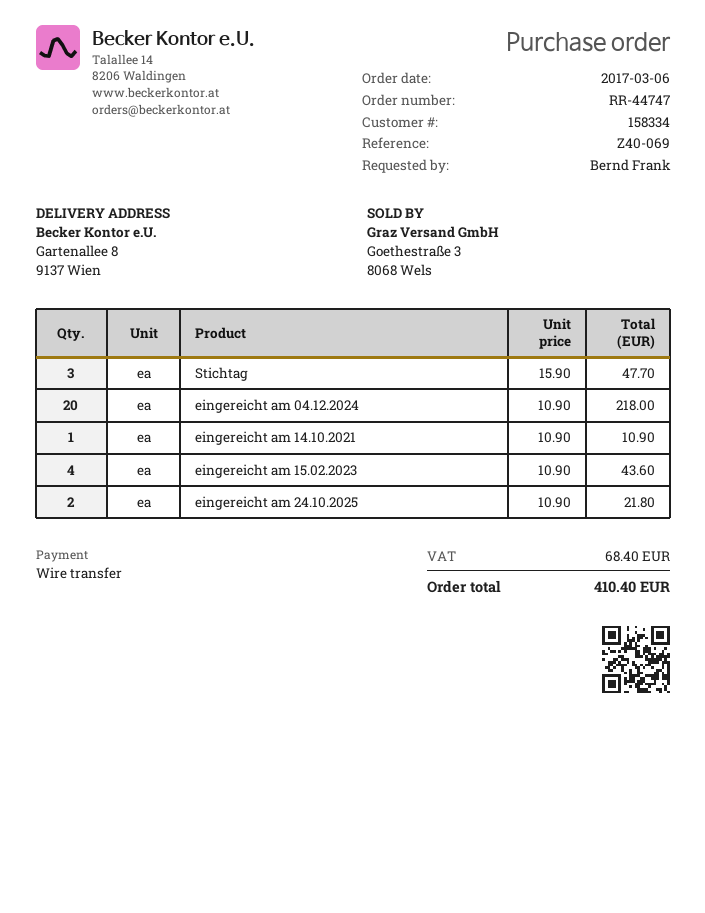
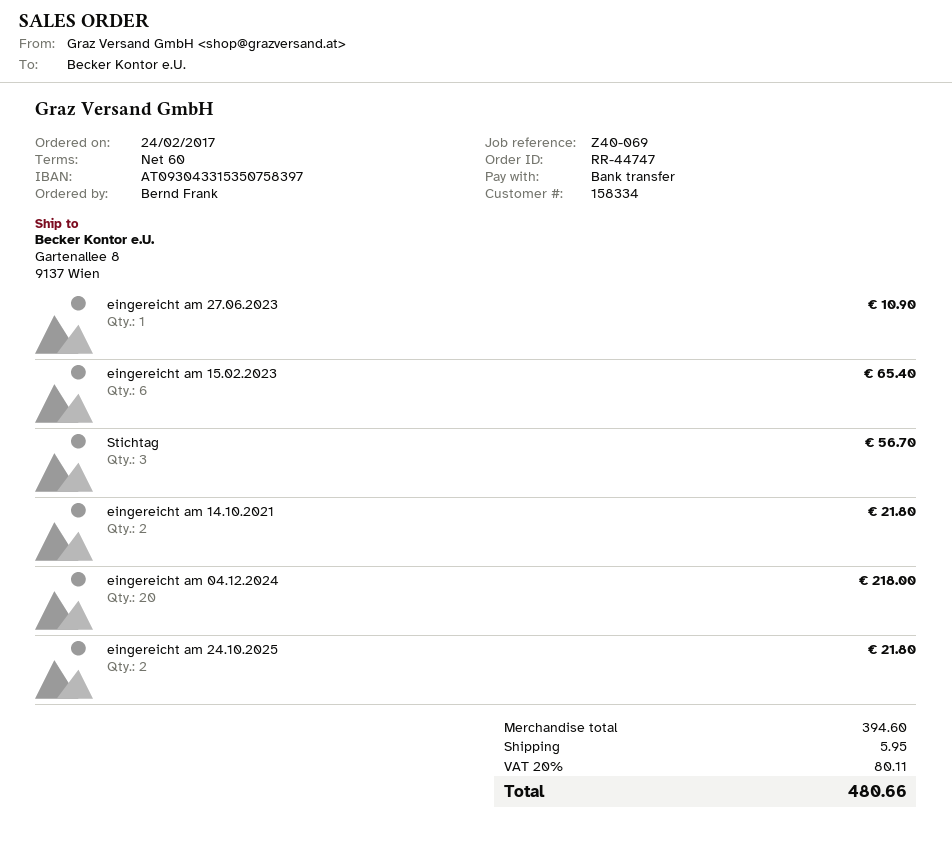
order date: 2017-03-06 -> 2017-02-24
Stichtag: 3 for 47.70 -> 3 for 56.70
eingereicht am 14.10.2021: 1 for 10.90 -> 2 for 21.80
eingereicht am 15.02.2023: 4 for 43.60 -> 6 for 65.40
eingereicht am 27.06.2023: none -> 1 for 10.90
shipping: none -> 5.95
tax: 68.40 -> 80.11
total: 410.40 -> 480.66

